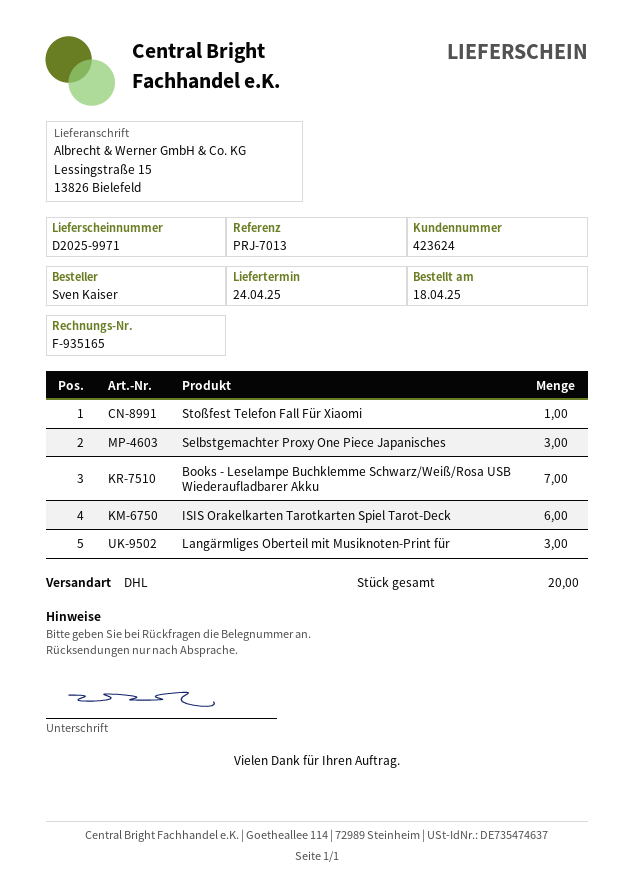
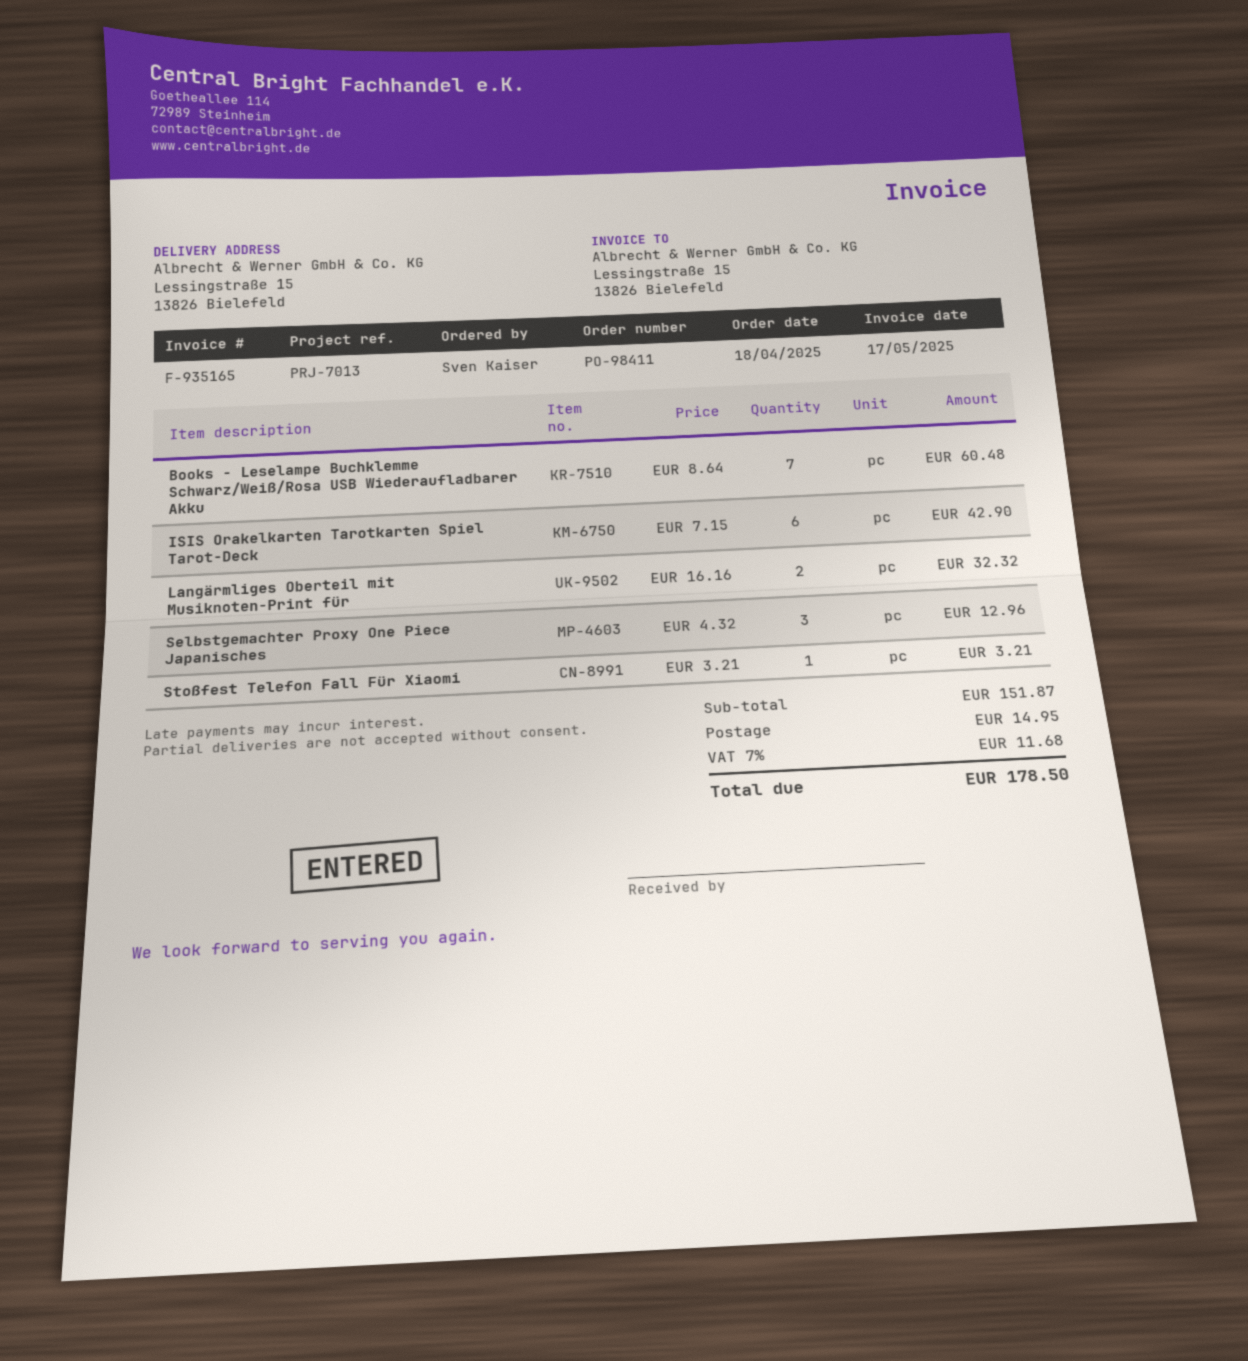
Langärmliges Oberteil mit Musiknoten-Print für: 3 -> 2

